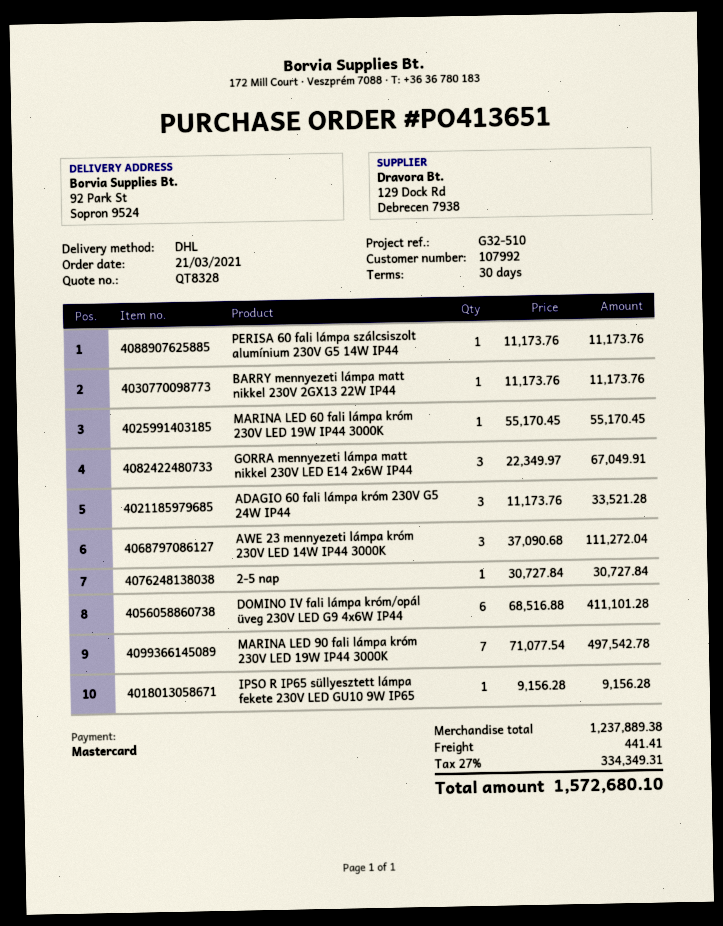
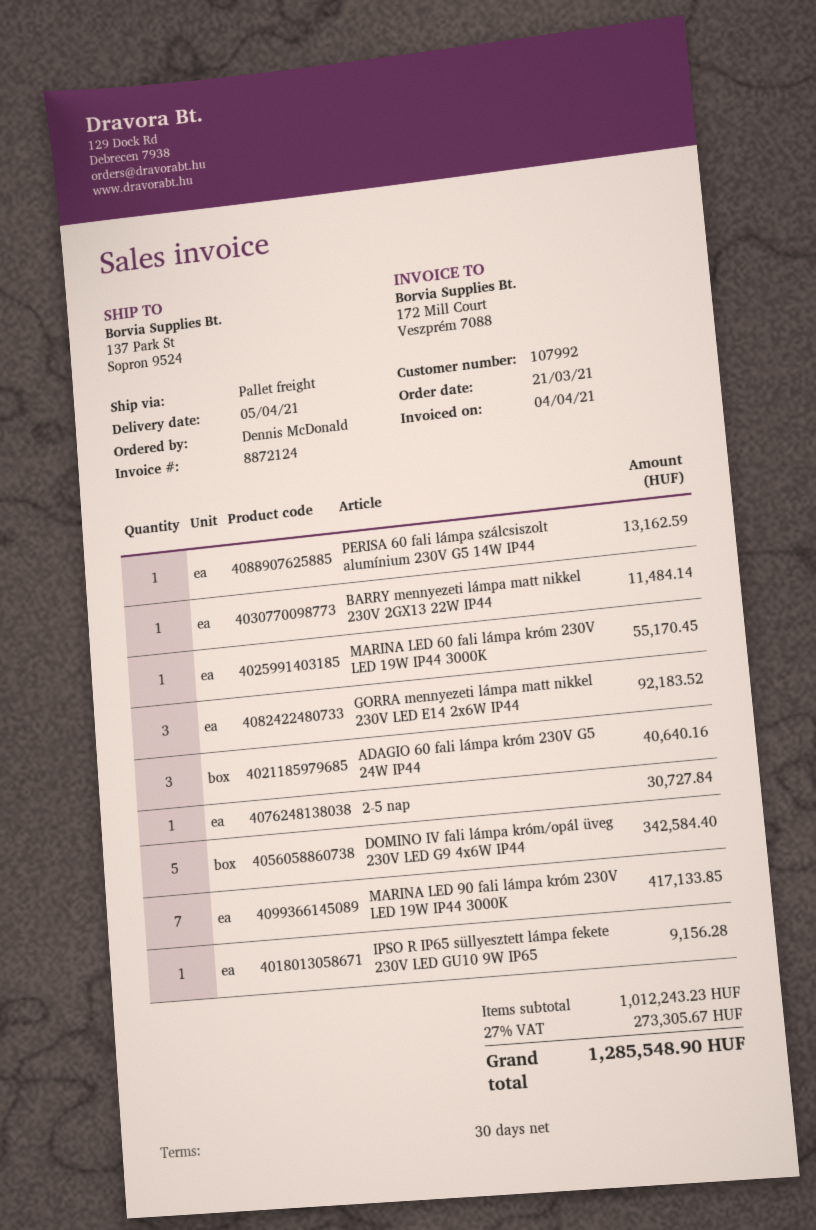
shipping method: DHL -> pallet freight
ship to: 92 Park St, Sopron 9524 -> 137 Park St, Sopron 9524
PERISA 60 fali lámpa szálcsiszolt alumínium 230V G5 14W IP44: 1 for 11173.76 -> 1 for 13162.59
BARRY mennyezeti lámpa matt nikkel 230V 2GX13 22W IP44: 1 for 11173.76 -> 1 for 11484.14
GORRA mennyezeti lámpa matt nikkel 230V LED E14 2x6W IP44: 3 for 67049.91 -> 3 for 92183.52
ADAGIO 60 fali lámpa króm 230V G5 24W IP44: 3 for 33521.28 -> 3 for 40640.16
AWE 23 mennyezeti lámpa króm 230V LED 14W IP44 3000K: 3 for 111272.04 -> none
DOMINO IV fali lámpa króm/opál üveg 230V LED G9 4x6W IP44: 6 for 411101.28 -> 5 for 342584.40
MARINA LED 90 fali lámpa króm 230V LED 19W IP44 3000K: 7 for 497542.78 -> 7 for 417133.85
subtotal: 1237889.38 -> 1012243.23
shipping: 441.41 -> none
tax: 27% = 334349.31 -> 27% = 273305.67
total: 1572680.10 -> 1285548.90

